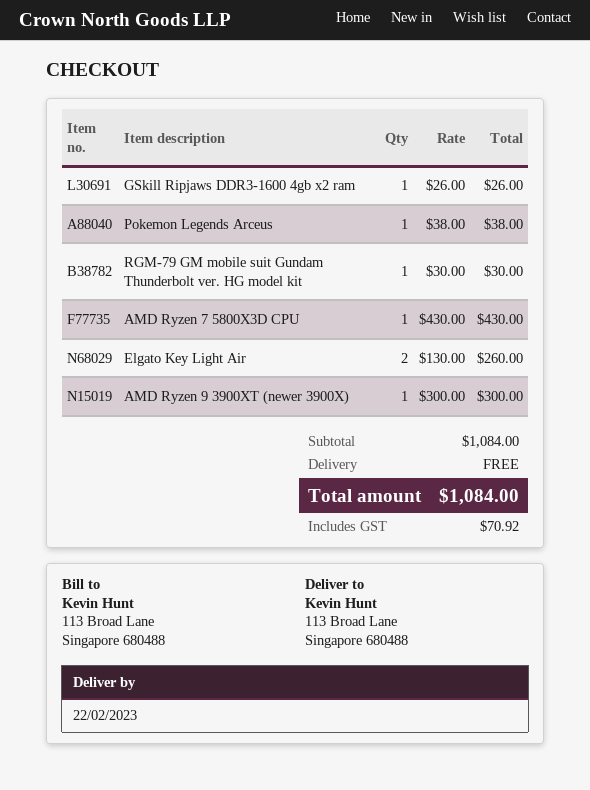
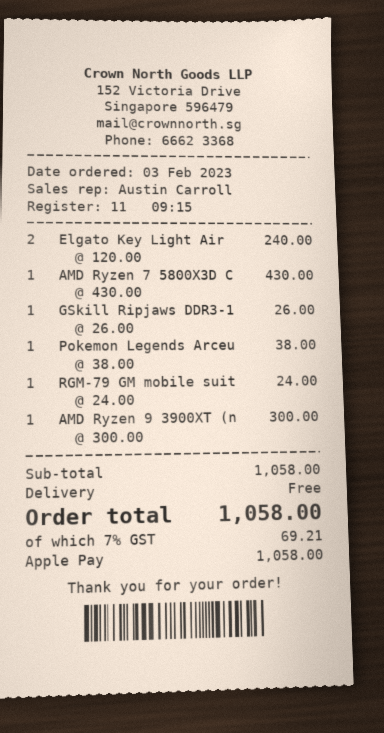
RGM-79 GM mobile suit Gundam Thunderbolt ver. HG model kit: 1 x 30.00 = 30.00 -> 1 x 24.00 = 24.00
Elgato Key Light Air: 2 x 130.00 = 260.00 -> 2 x 120.00 = 240.00
subtotal: 1084.00 -> 1058.00
tax: 70.92 -> 69.21
total: 1084.00 -> 1058.00

